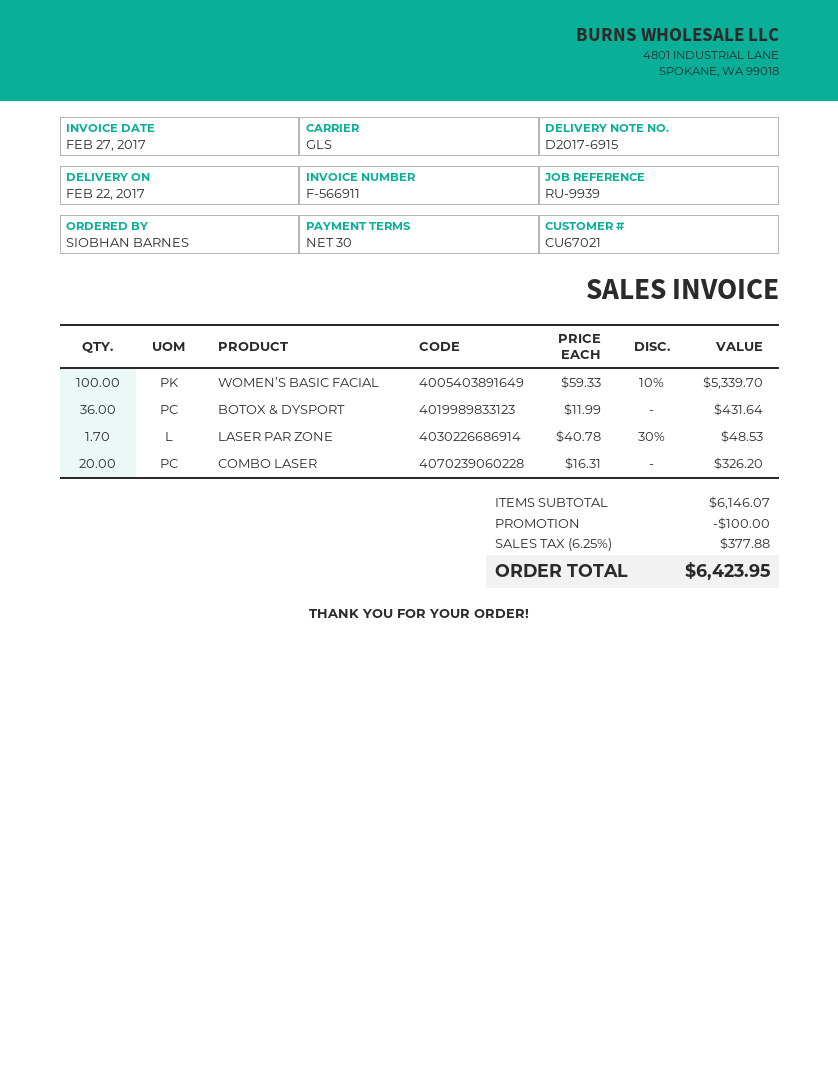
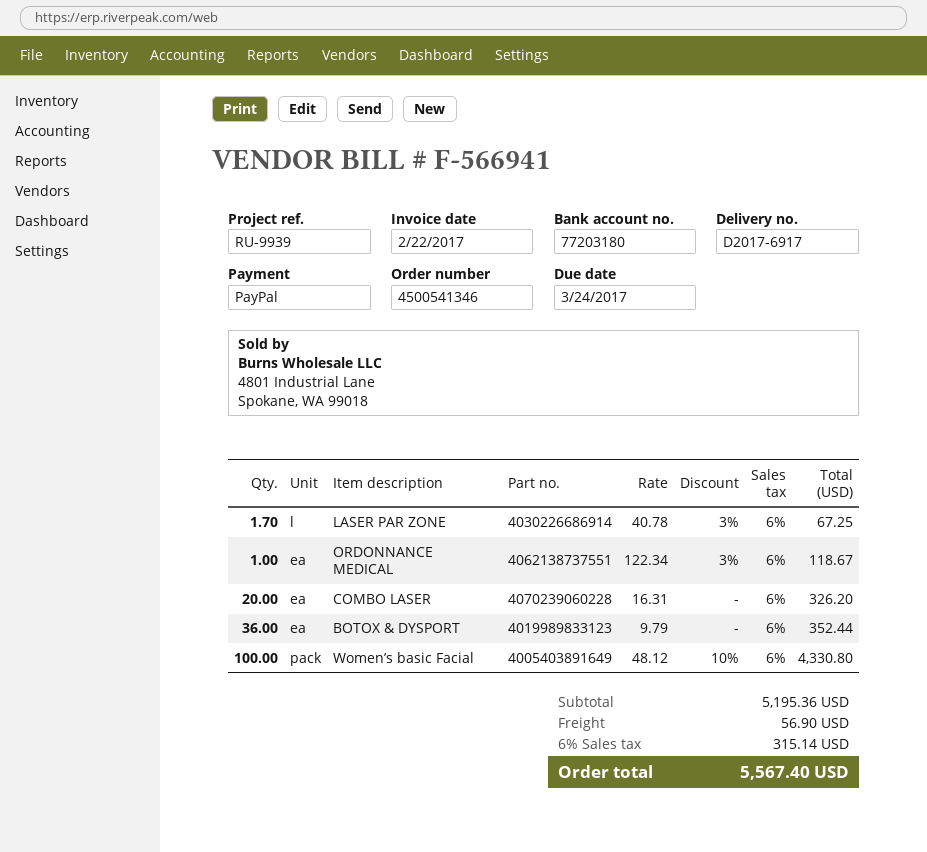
delivery note number: D2017-6915 -> D2017-6917
invoice number: F-566911 -> F-566941
invoice date: 2017-02-27 -> 2017-02-22
WOMEN’S BASIC FACIAL: 100 x 59.33 - 10% = 5339.70 -> 100 x 48.12 - 10% = 4330.80
BOTOX & DYSPORT: 36 x 11.99 = 431.64 -> 36 x 9.79 = 352.44
LASER PAR ZONE: 1.7 x 40.78 - 30% = 48.53 -> 1.7 x 40.78 - 3% = 67.25
ORDONNANCE MEDICAL: none -> 1 x 122.34 - 3% = 118.67
subtotal: 6146.07 -> 5195.36
discount: 100.00 -> none
shipping: none -> 56.90
tax: 6.25% = 377.88 -> 6% = 315.14
total: 6423.95 -> 5567.40

